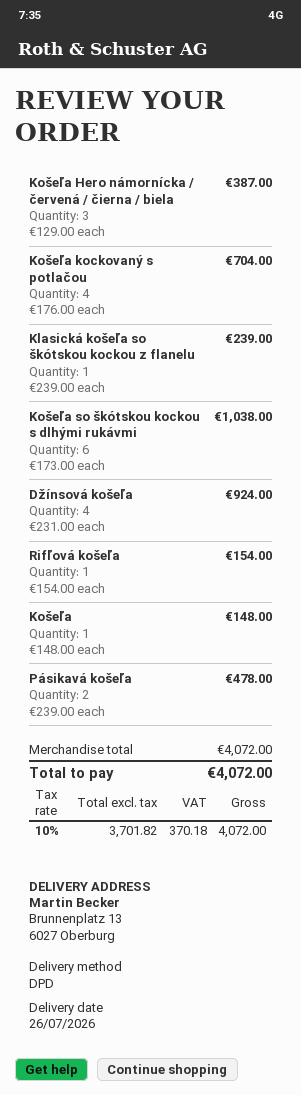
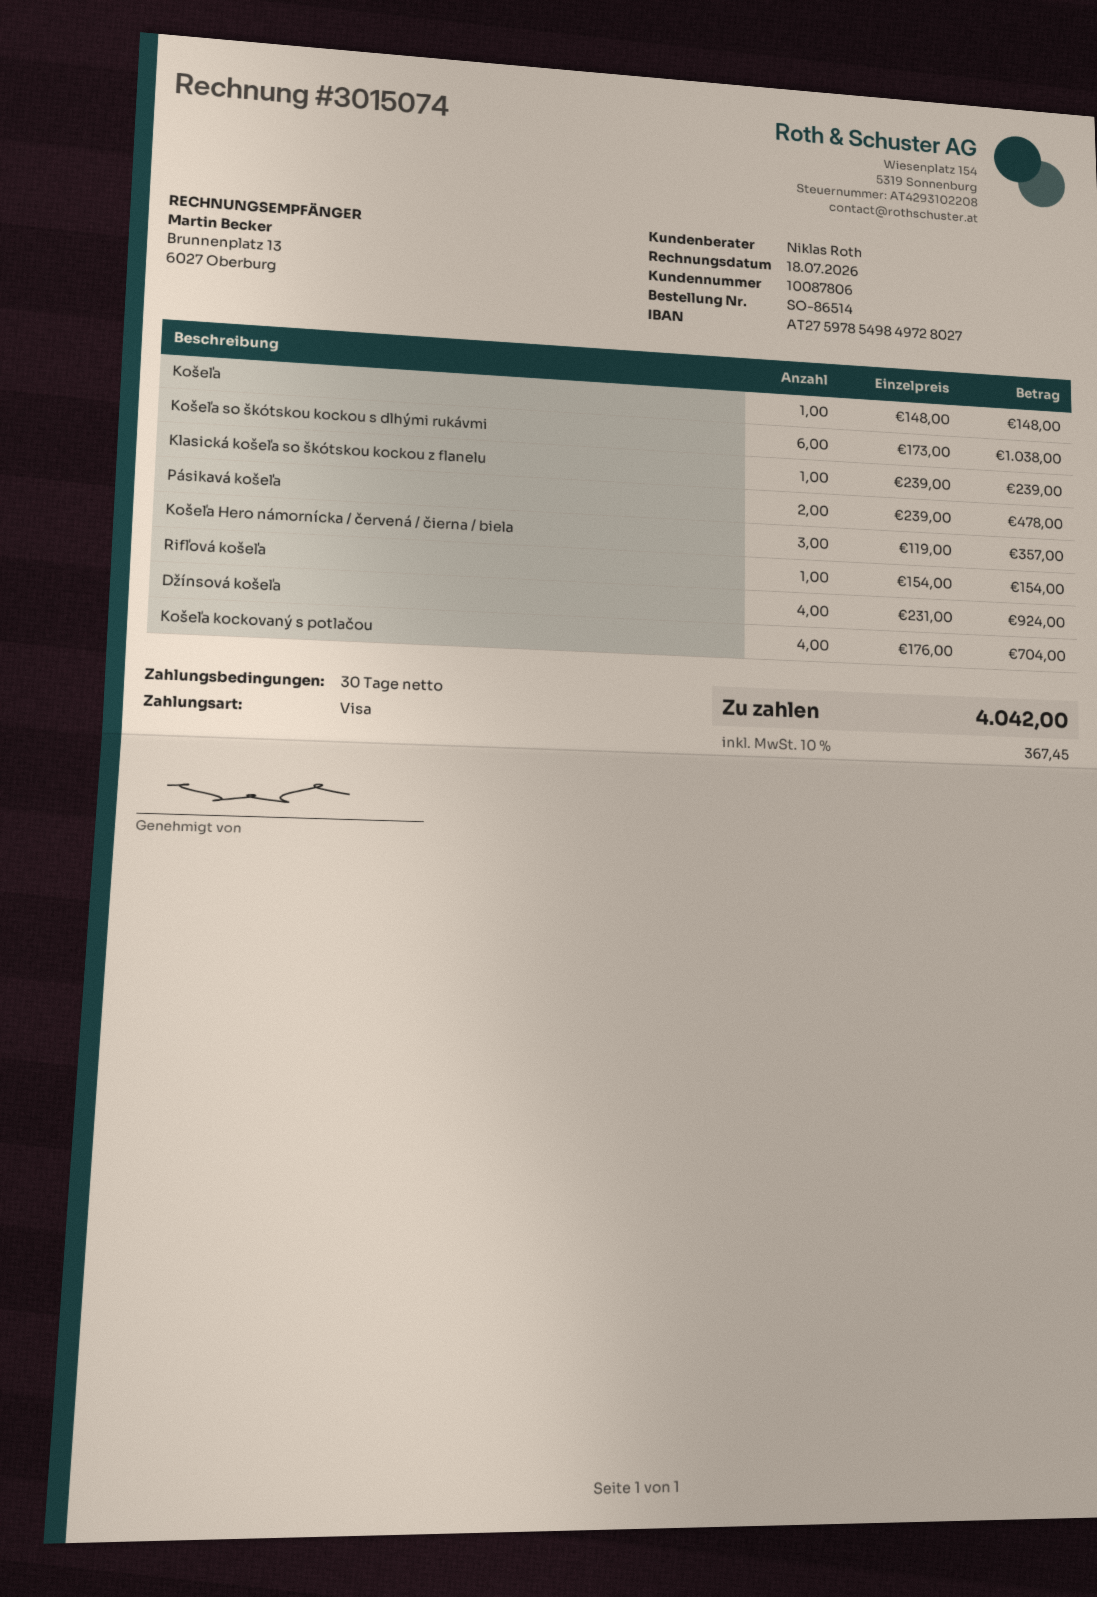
Košeľa Hero námornícka / červená / čierna / biela: 3 x 129.00 = 387.00 -> 3 x 119.00 = 357.00
tax: 10% = 370.18 -> 10% = 367.45
total: 4072.00 -> 4042.00

